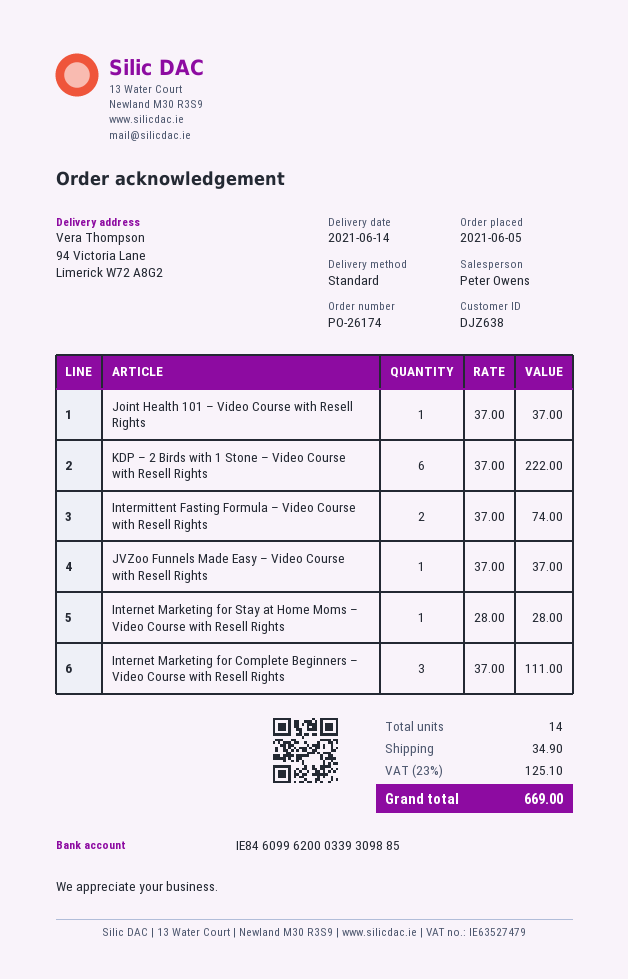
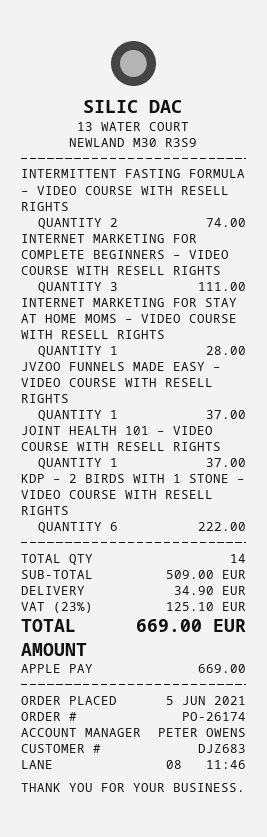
customer number: DJZ638 -> DJZ683

